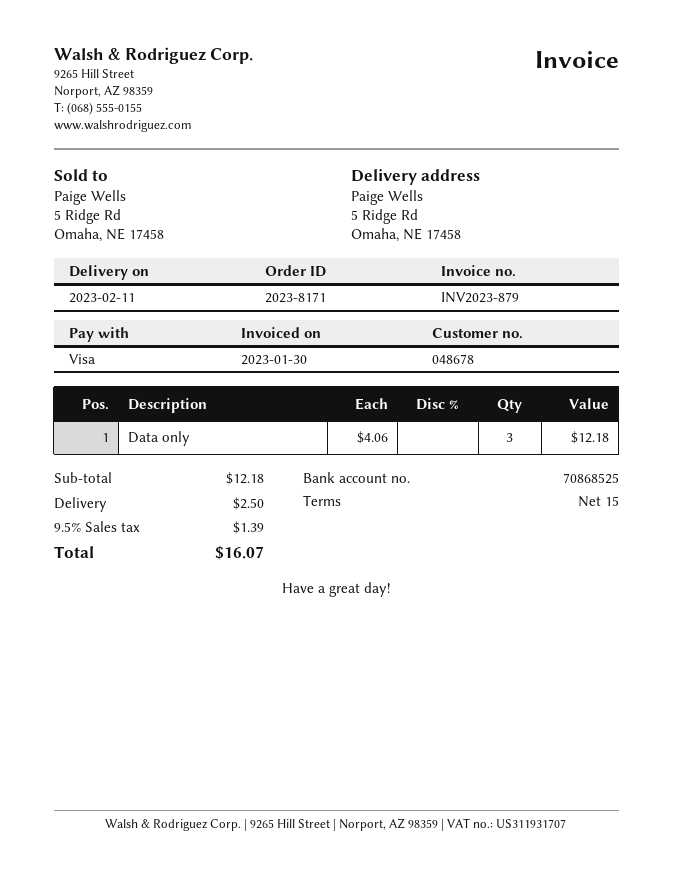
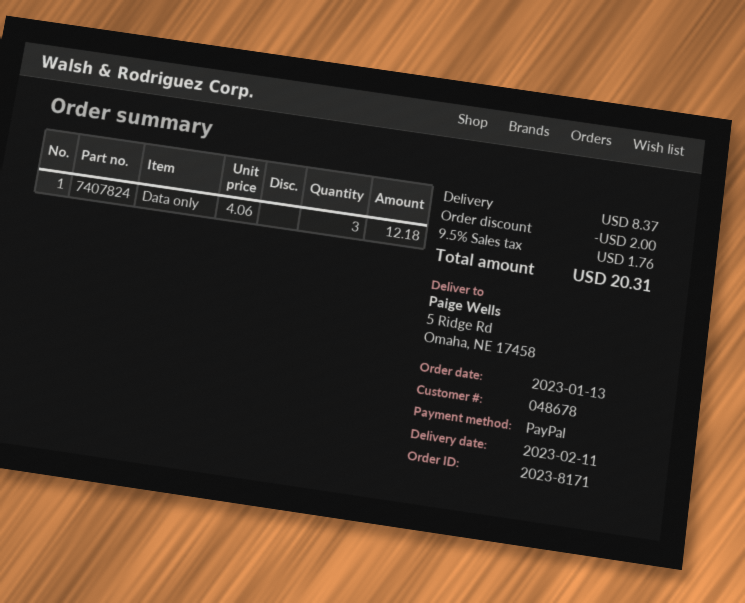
payment method: Visa -> PayPal
discount: none -> 2.00
shipping: 2.50 -> 8.37
tax: 9.5% = 1.39 -> 9.5% = 1.76
total: 16.07 -> 20.31

